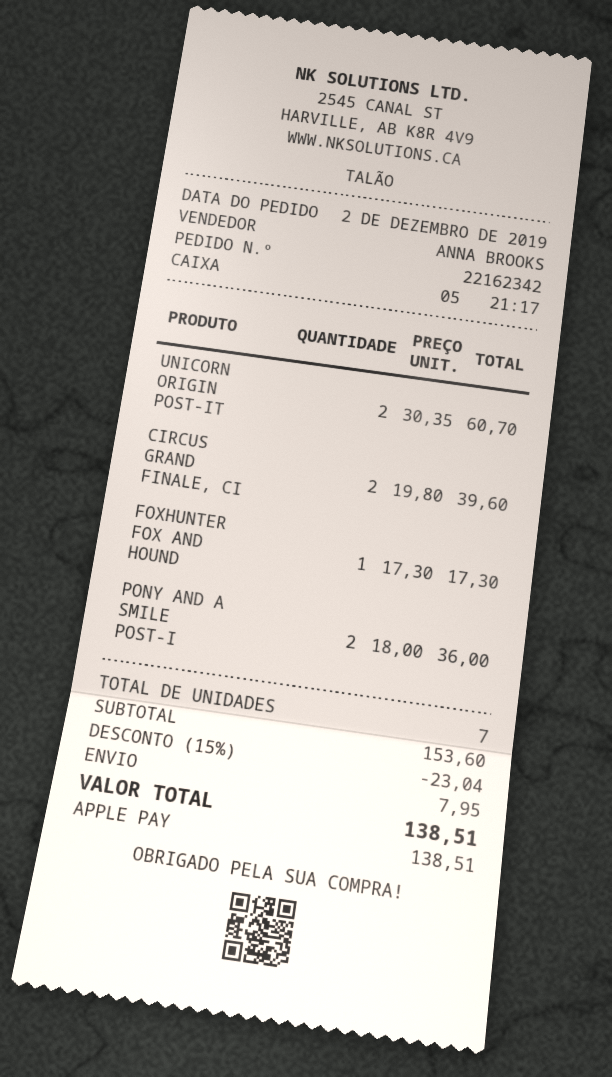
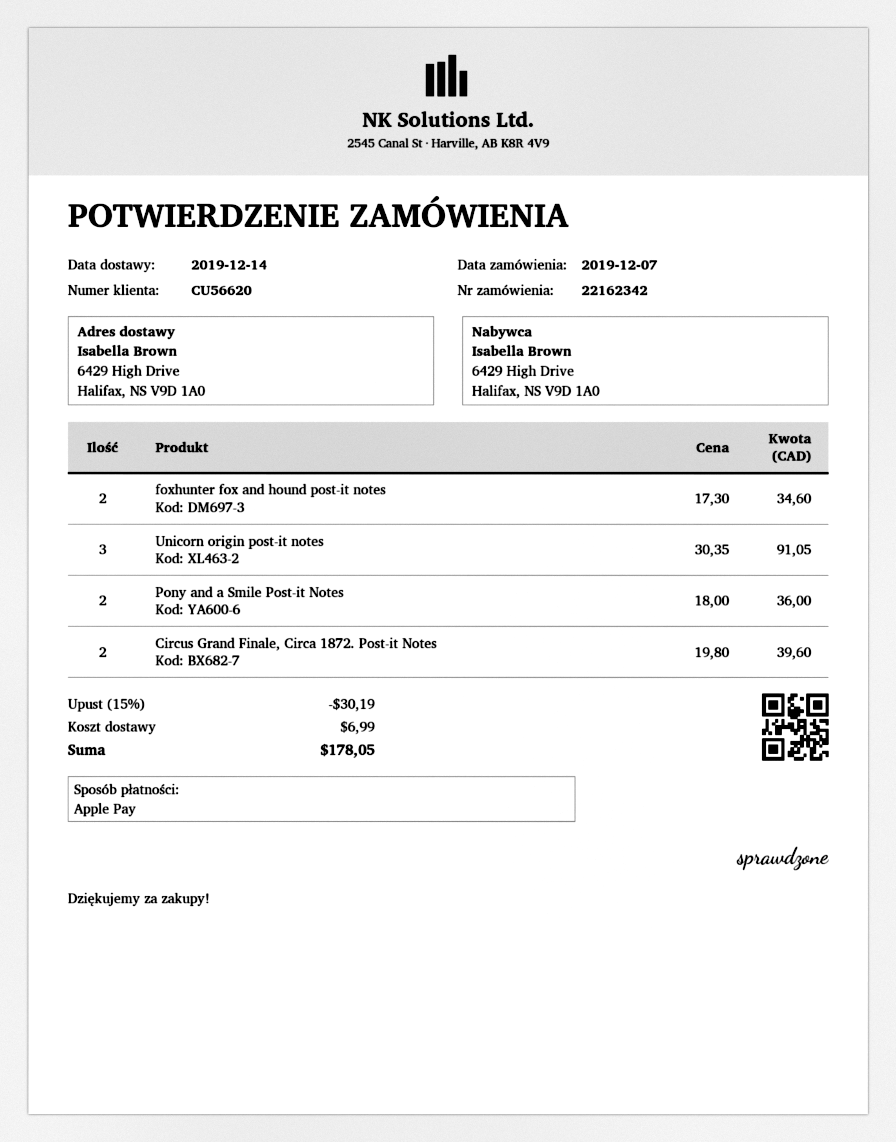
order date: 2019-12-02 -> 2019-12-07
UNICORN ORIGIN POST-IT: 2 x 30.35 = 60.70 -> 3 x 30.35 = 91.05
FOXHUNTER FOX AND HOUND: 1 x 17.30 = 17.30 -> 2 x 17.30 = 34.60
discount: 15% = 23.04 -> 15% = 30.19
shipping: 7.95 -> 6.99
total: 138.51 -> 178.05

